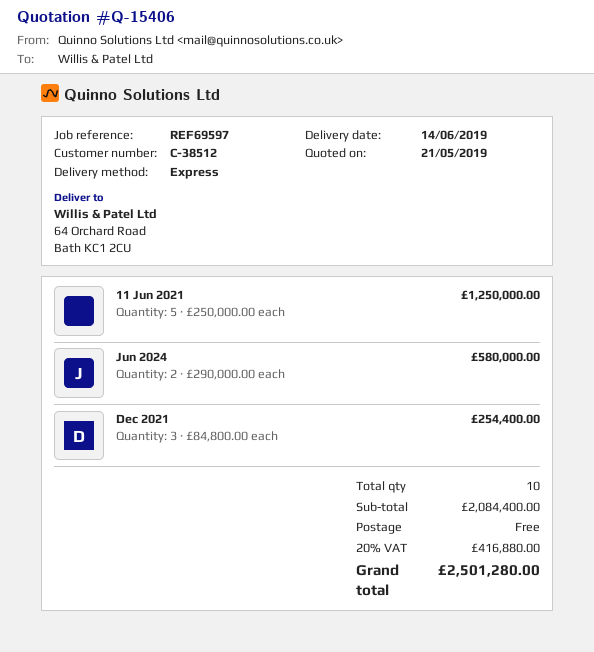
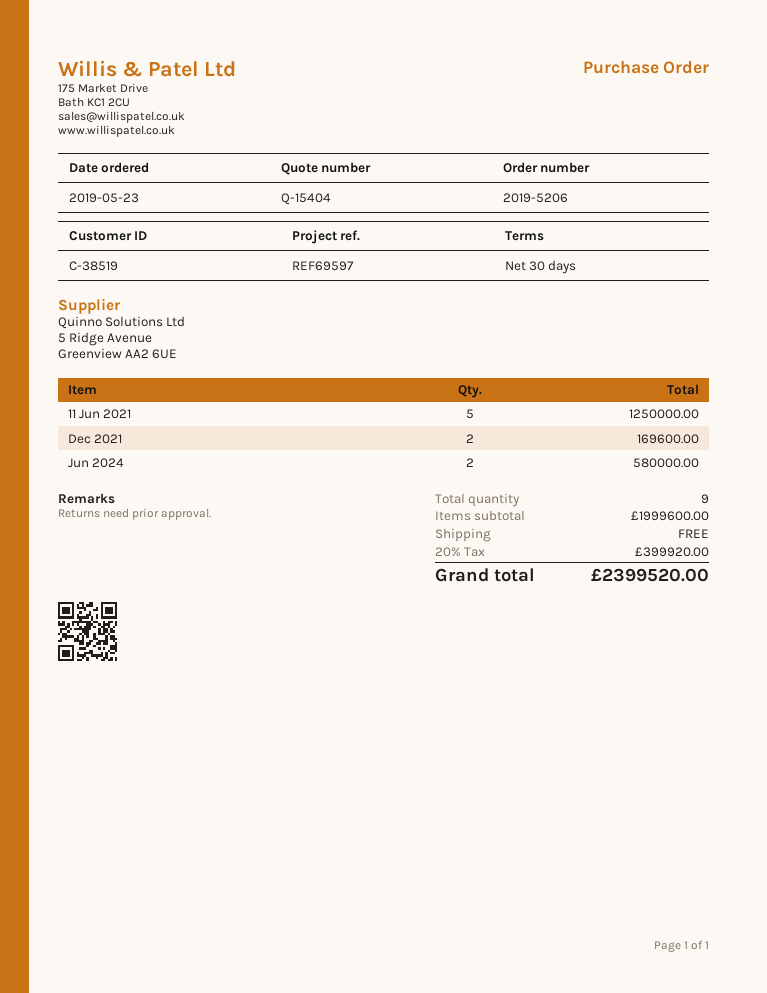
quote number: Q-15406 -> Q-15404
customer number: C-38512 -> C-38519
Dec 2021: 3 for 254400.00 -> 2 for 169600.00
total quantity: 10 -> 9
subtotal: 2084400.00 -> 1999600.00
tax: 20% = 416880.00 -> 20% = 399920.00
total: 2501280.00 -> 2399520.00

